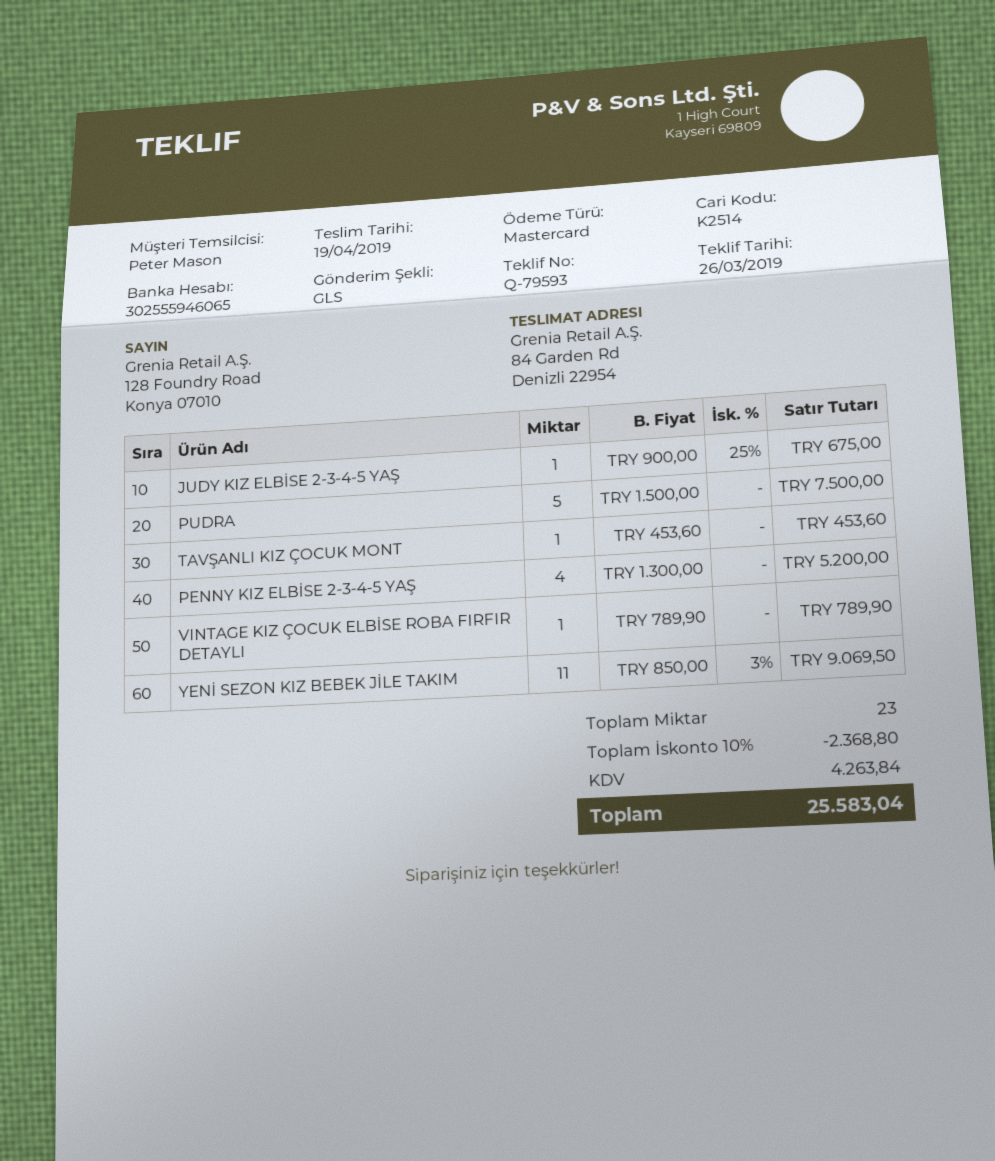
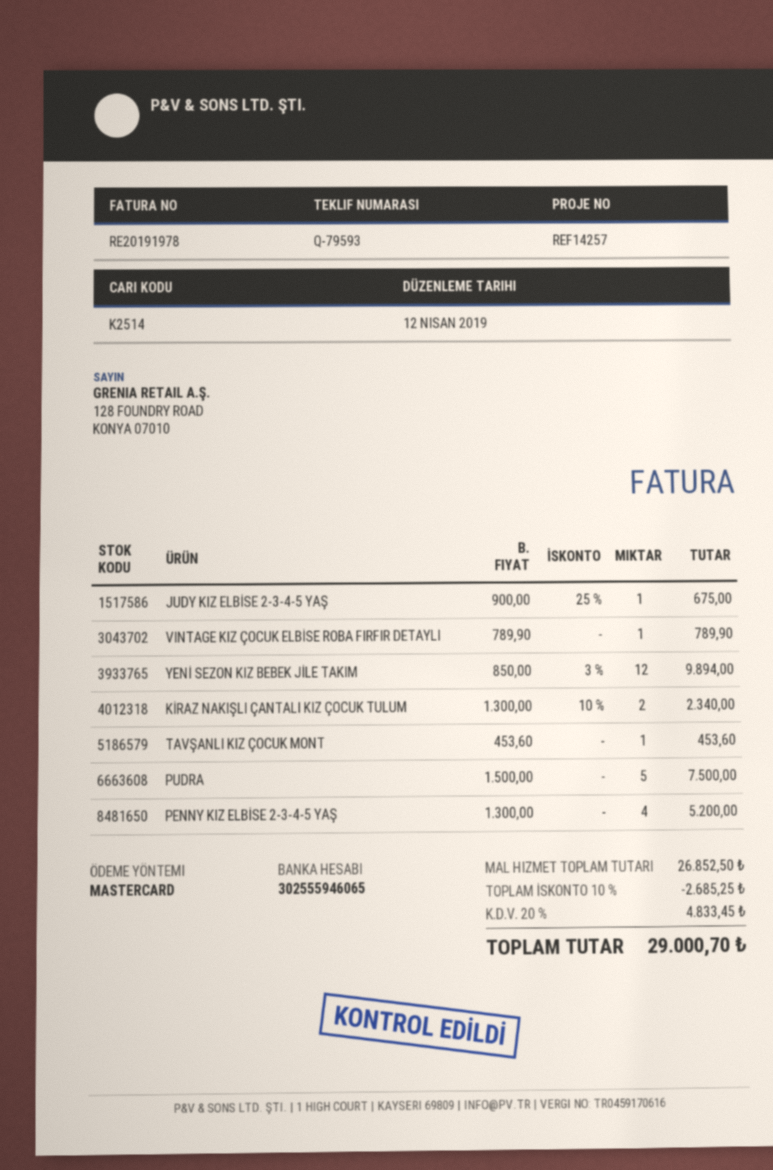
YENİ SEZON KIZ BEBEK JİLE TAKIM: 11 x 850.00 - 3% = 9069.50 -> 12 x 850.00 - 3% = 9894.00
KİRAZ NAKIŞLI ÇANTALI KIZ ÇOCUK TULUM: none -> 2 x 1300.00 - 10% = 2340.00
discount: 10% = 2368.80 -> 10% = 2685.25
tax: 4263.84 -> 4833.45
total: 25583.04 -> 29000.70

